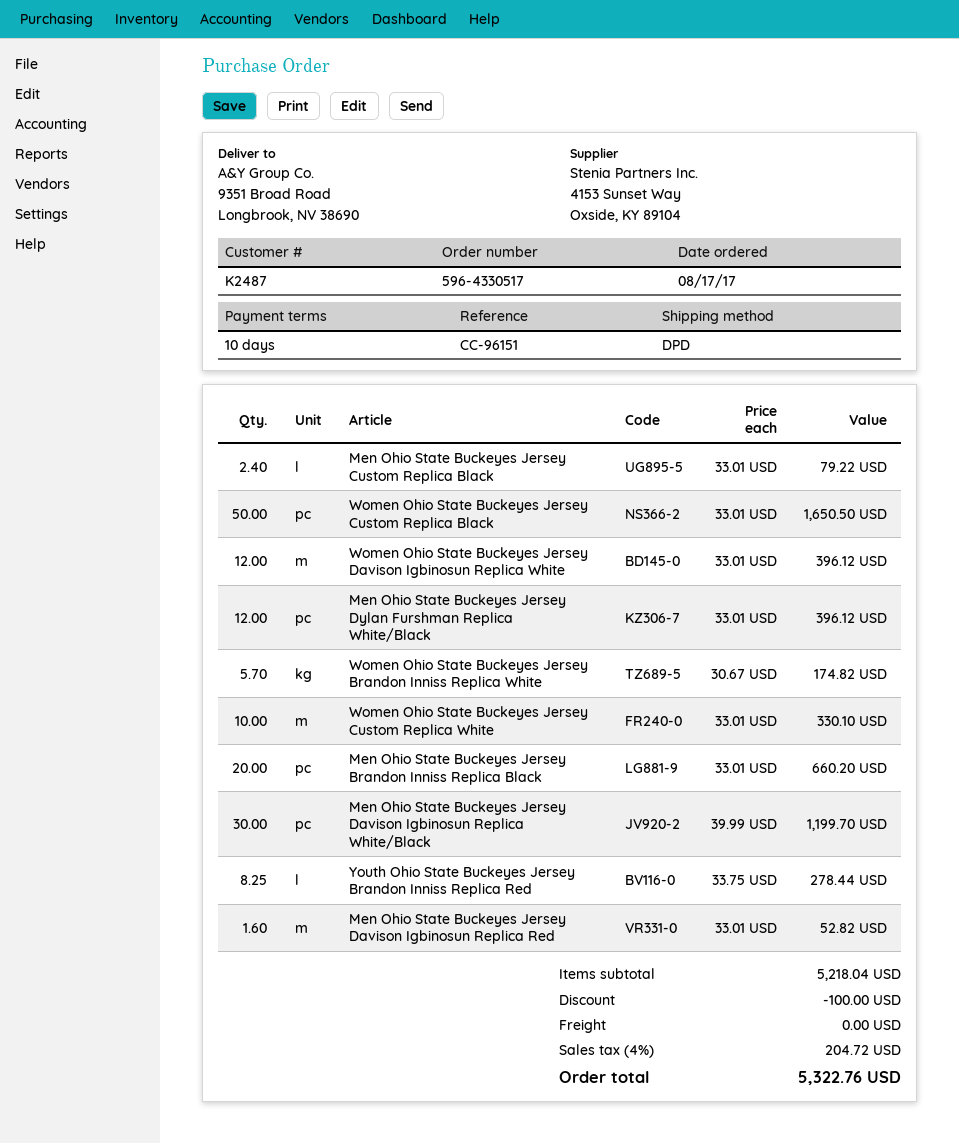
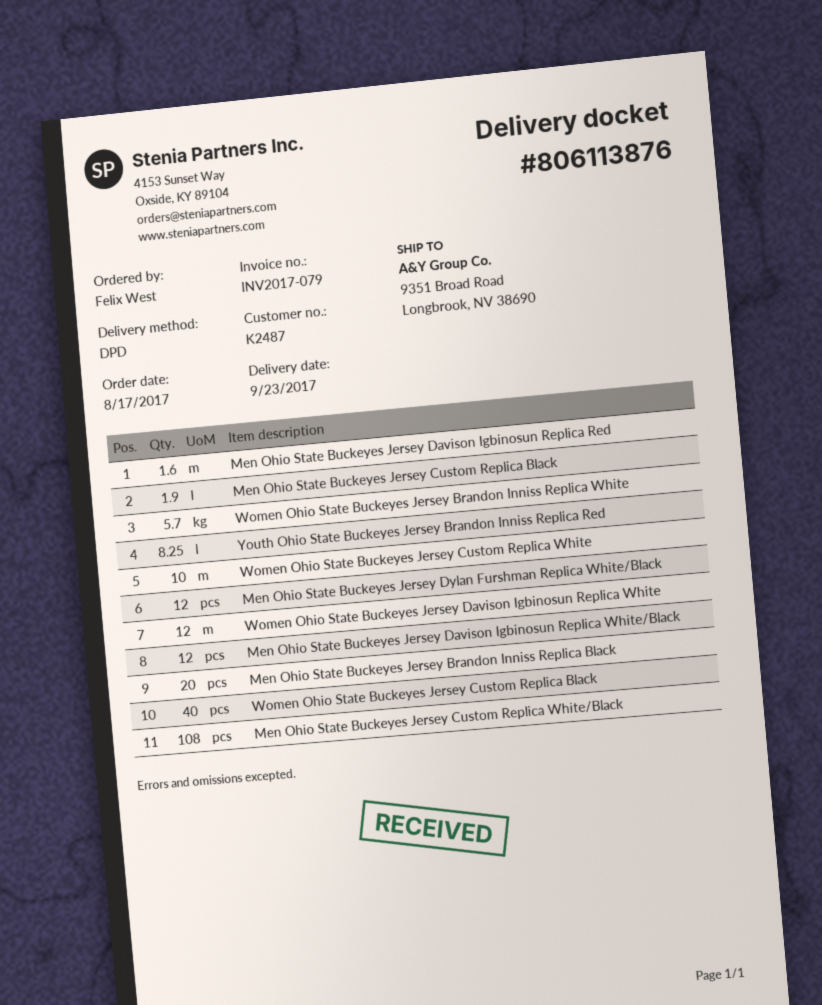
Men Ohio State Buckeyes Jersey Custom Replica Black: 2.4 -> 1.9
Women Ohio State Buckeyes Jersey Custom Replica Black: 50 -> 40
Men Ohio State Buckeyes Jersey Davison Igbinosun Replica White/Black: 30 -> 12
Men Ohio State Buckeyes Jersey Custom Replica White/Black: none -> 108

